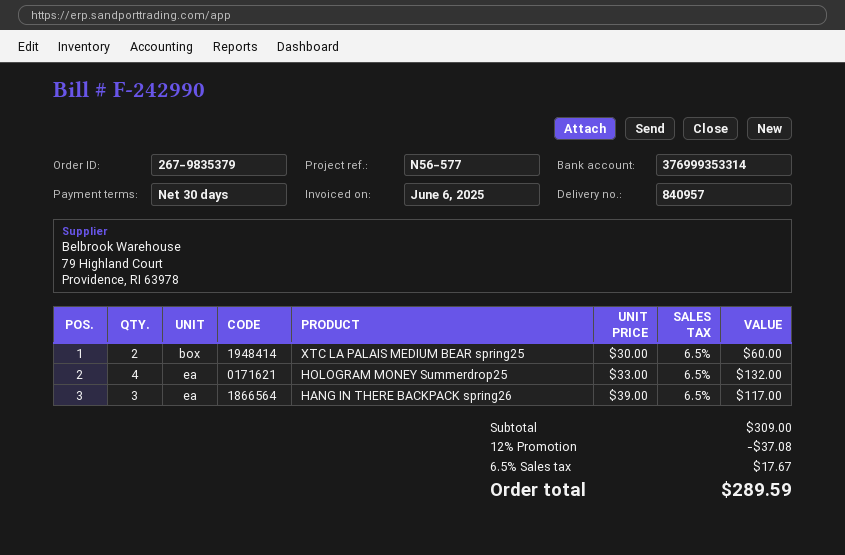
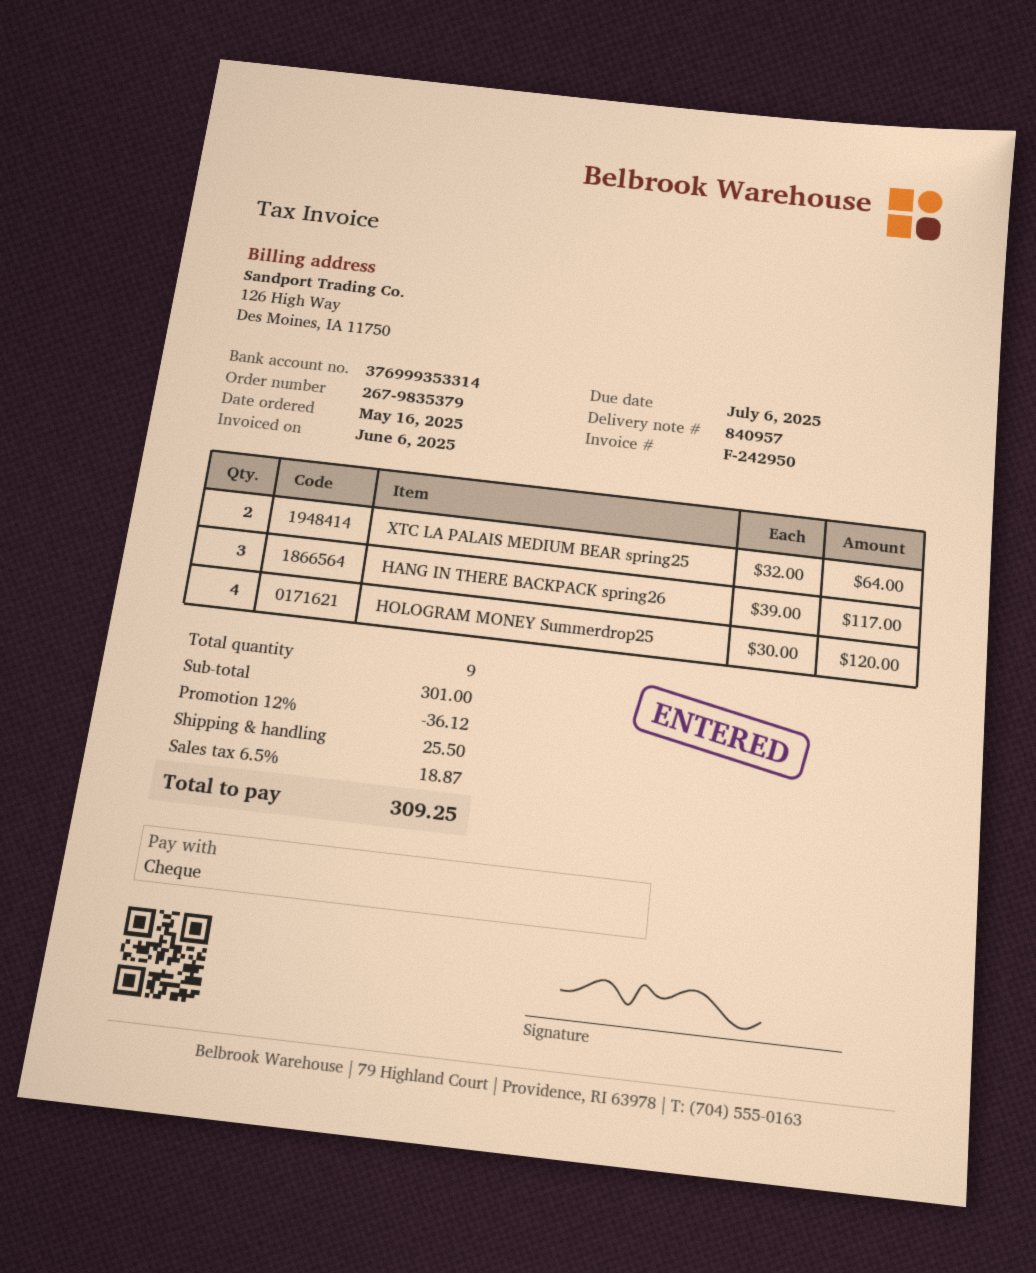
invoice number: F-242990 -> F-242950
XTC LA PALAIS MEDIUM BEAR spring25: 2 x 30.00 = 60.00 -> 2 x 32.00 = 64.00
HOLOGRAM MONEY Summerdrop25: 4 x 33.00 = 132.00 -> 4 x 30.00 = 120.00
subtotal: 309.00 -> 301.00
discount: 12% = 37.08 -> 12% = 36.12
shipping: none -> 25.50
tax: 6.5% = 17.67 -> 6.5% = 18.87
total: 289.59 -> 309.25

